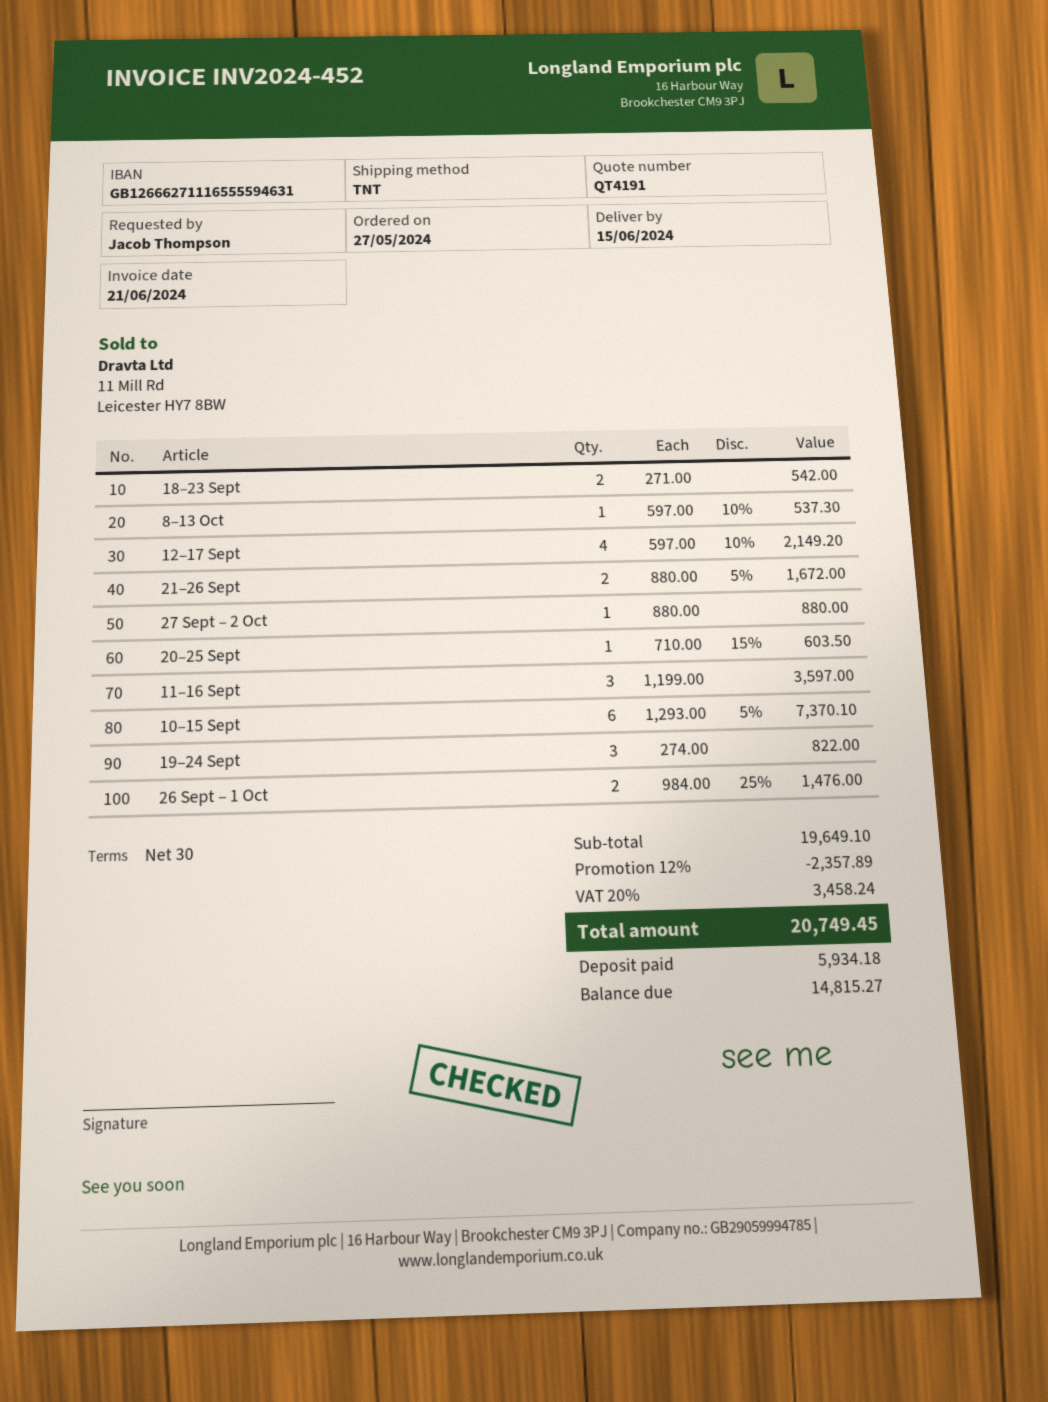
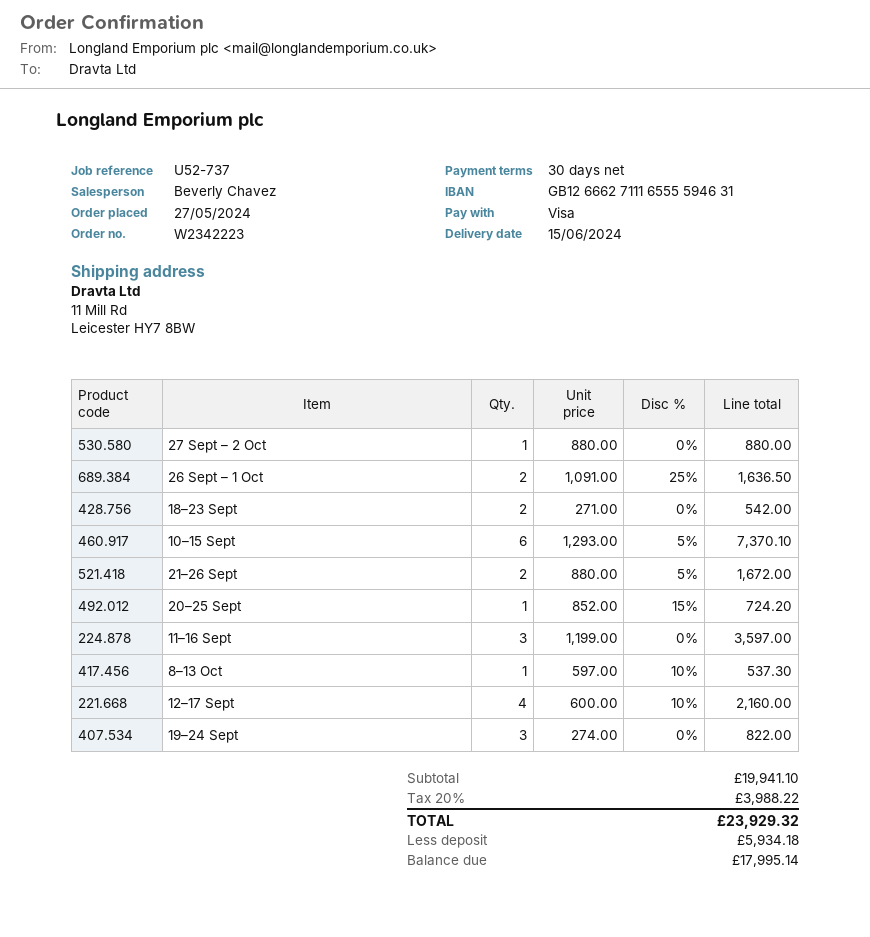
12–17 Sept: 4 x 597.00 - 10% = 2149.20 -> 4 x 600.00 - 10% = 2160.00
20–25 Sept: 1 x 710.00 - 15% = 603.50 -> 1 x 852.00 - 15% = 724.20
26 Sept – 1 Oct: 2 x 984.00 - 25% = 1476.00 -> 2 x 1091.00 - 25% = 1636.50
subtotal: 19649.10 -> 19941.10
discount: 12% = 2357.89 -> none
tax: 20% = 3458.24 -> 20% = 3988.22
total: 20749.45 -> 23929.32
balance: 14815.27 -> 17995.14

